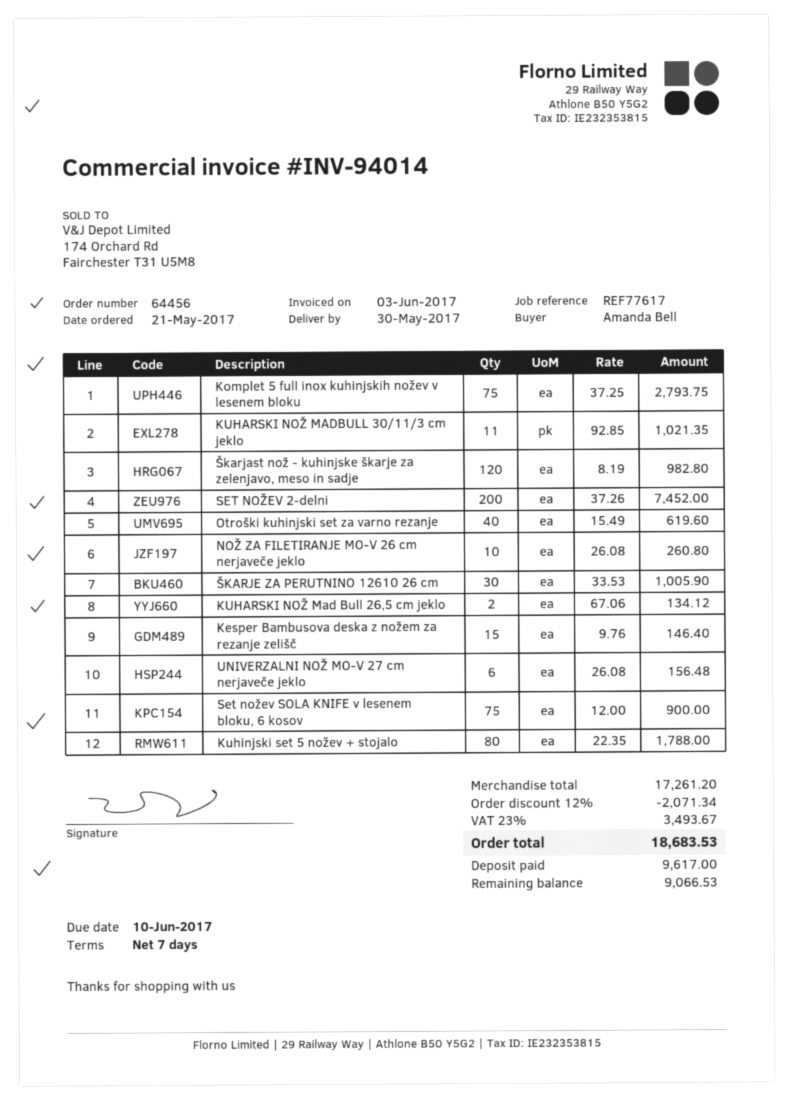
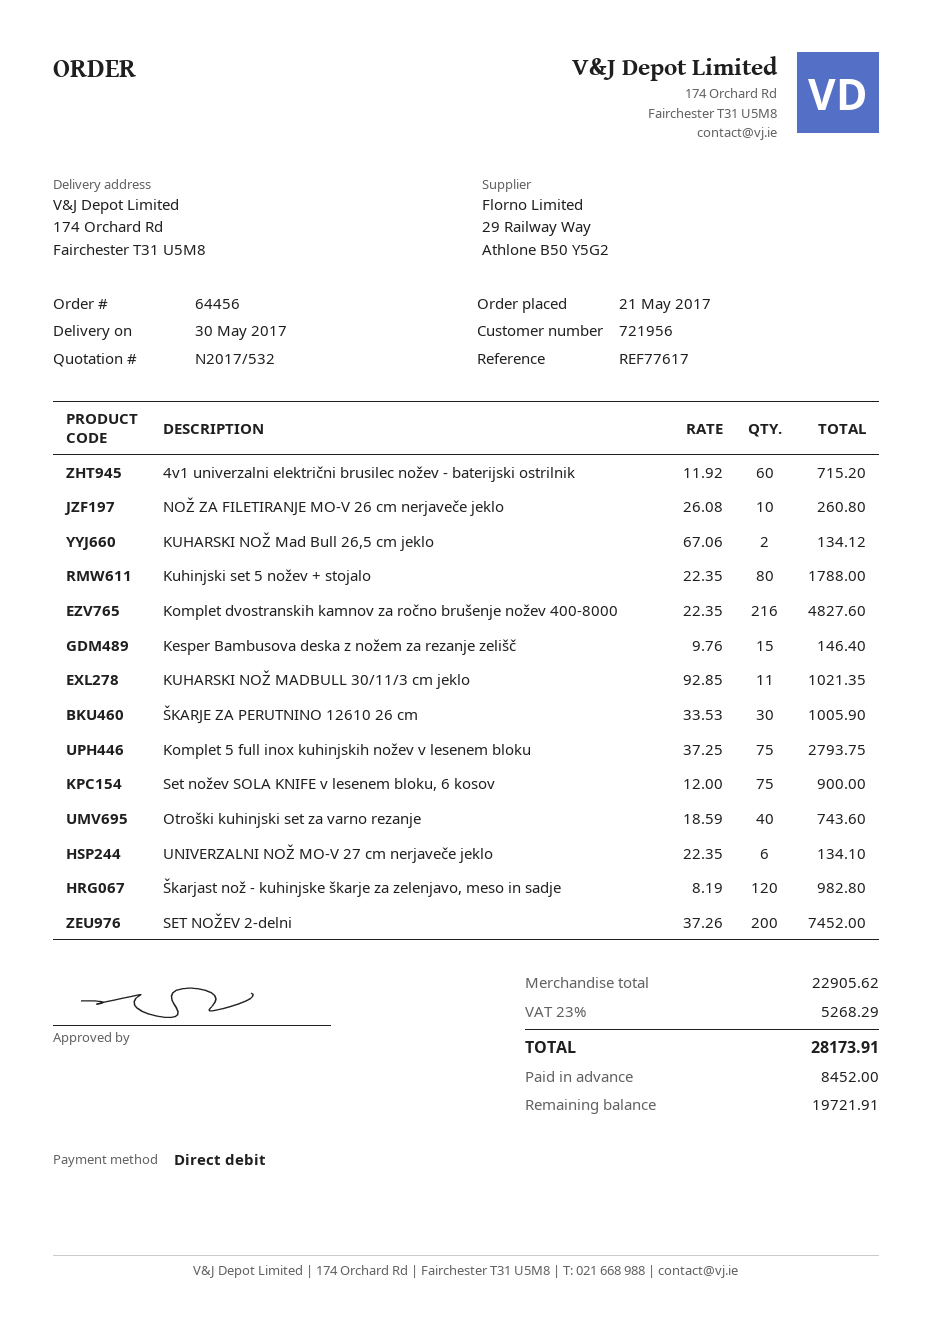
Otroški kuhinjski set za varno rezanje: 40 x 15.49 = 619.60 -> 40 x 18.59 = 743.60
UNIVERZALNI NOŽ MO-V 27 cm nerjaveče jeklo: 6 x 26.08 = 156.48 -> 6 x 22.35 = 134.10
4v1 univerzalni električni brusilec nožev - baterijski ostrilnik: none -> 60 x 11.92 = 715.20
Komplet dvostranskih kamnov za ročno brušenje nožev 400-8000: none -> 216 x 22.35 = 4827.60
subtotal: 17261.20 -> 22905.62
discount: 12% = 2071.34 -> none
tax: 23% = 3493.67 -> 23% = 5268.29
total: 18683.53 -> 28173.91
deposit: 9617.00 -> 8452.00
balance: 9066.53 -> 19721.91

